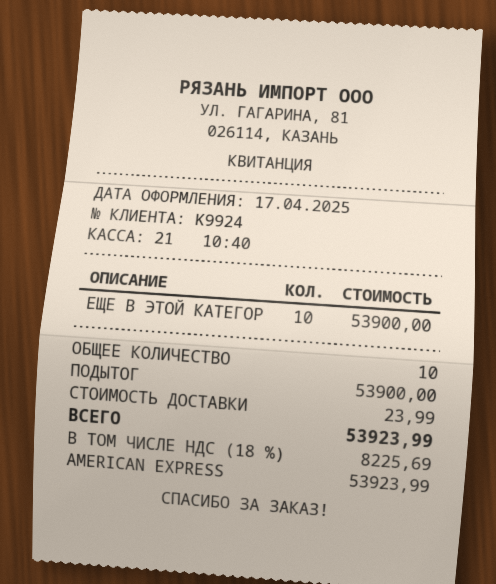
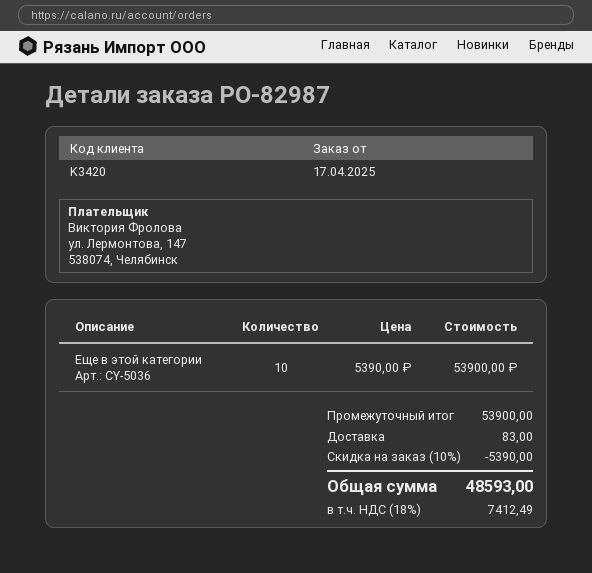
customer number: K9924 -> K3420
discount: none -> 10% = 5390.00
shipping: 23.99 -> 83.00
tax: 18% = 8225.69 -> 18% = 7412.49
total: 53923.99 -> 48593.00

